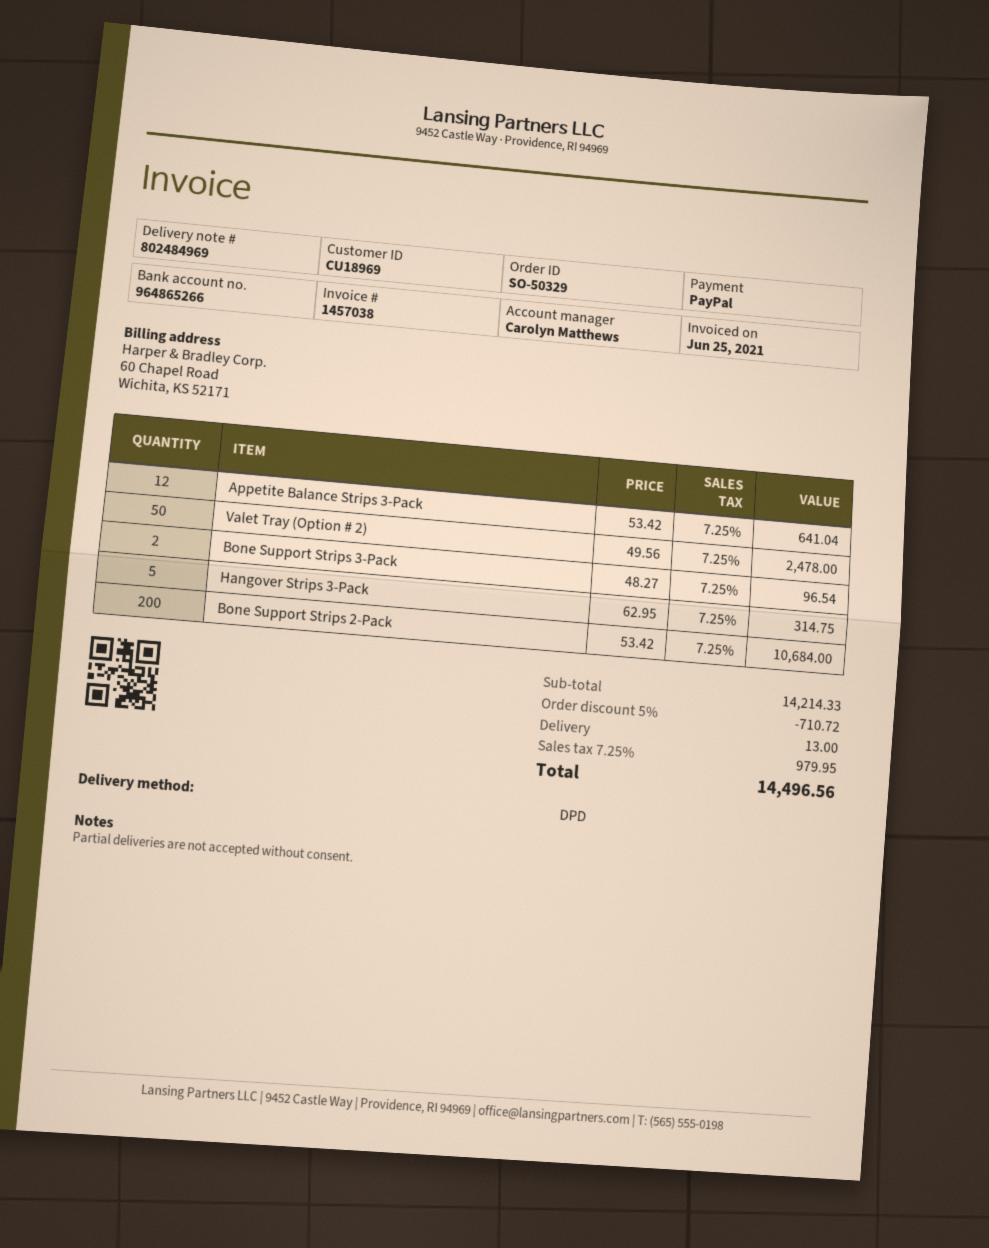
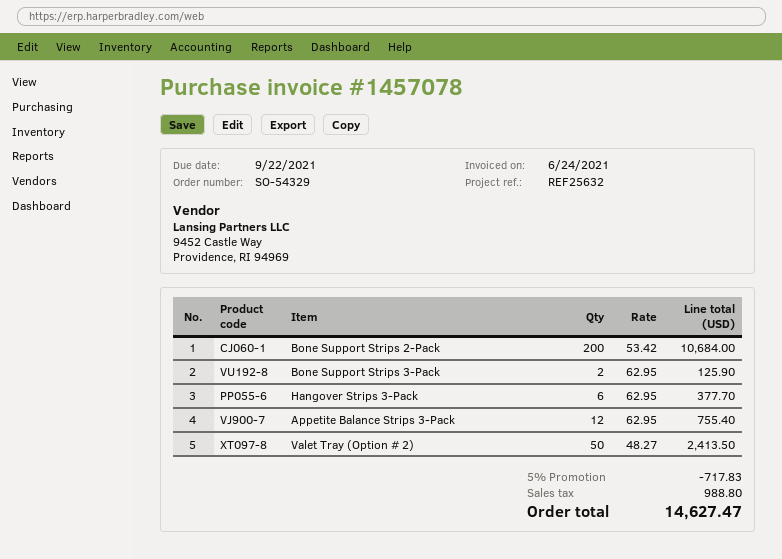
order number: SO-50329 -> SO-54329
invoice number: 1457038 -> 1457078
invoice date: 2021-06-25 -> 2021-06-24
Appetite Balance Strips 3-Pack: 12 x 53.42 = 641.04 -> 12 x 62.95 = 755.40
Valet Tray (Option # 2): 50 x 49.56 = 2478.00 -> 50 x 48.27 = 2413.50
Bone Support Strips 3-Pack: 2 x 48.27 = 96.54 -> 2 x 62.95 = 125.90
Hangover Strips 3-Pack: 5 x 62.95 = 314.75 -> 6 x 62.95 = 377.70
discount: 5% = 710.72 -> 5% = 717.83
shipping: 13.00 -> none
tax: 979.95 -> 988.80
total: 14496.56 -> 14627.47

